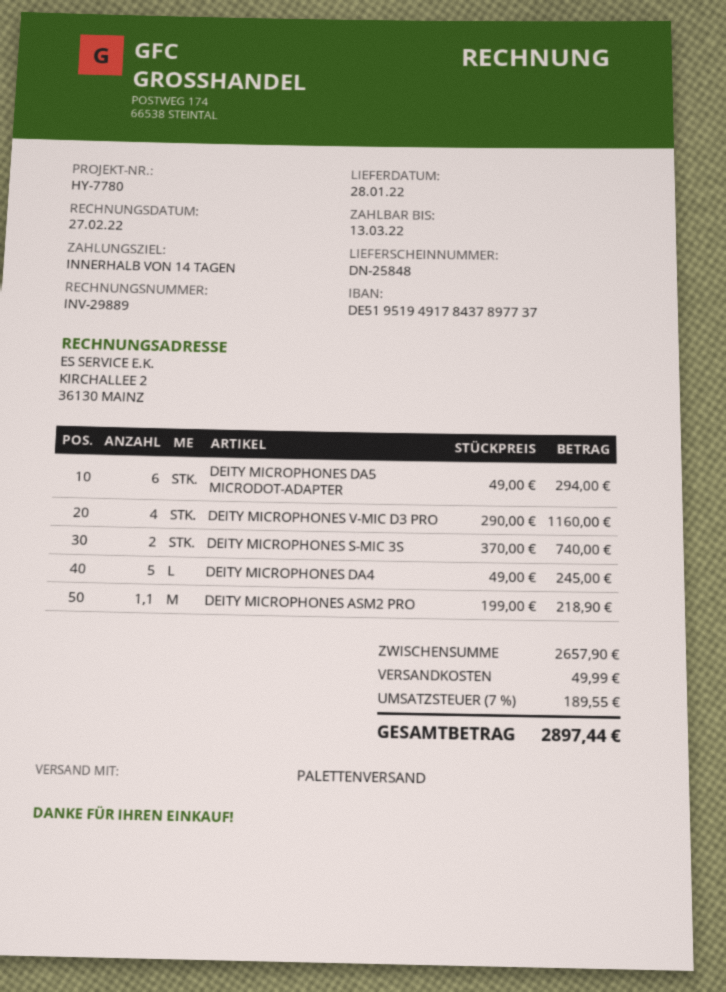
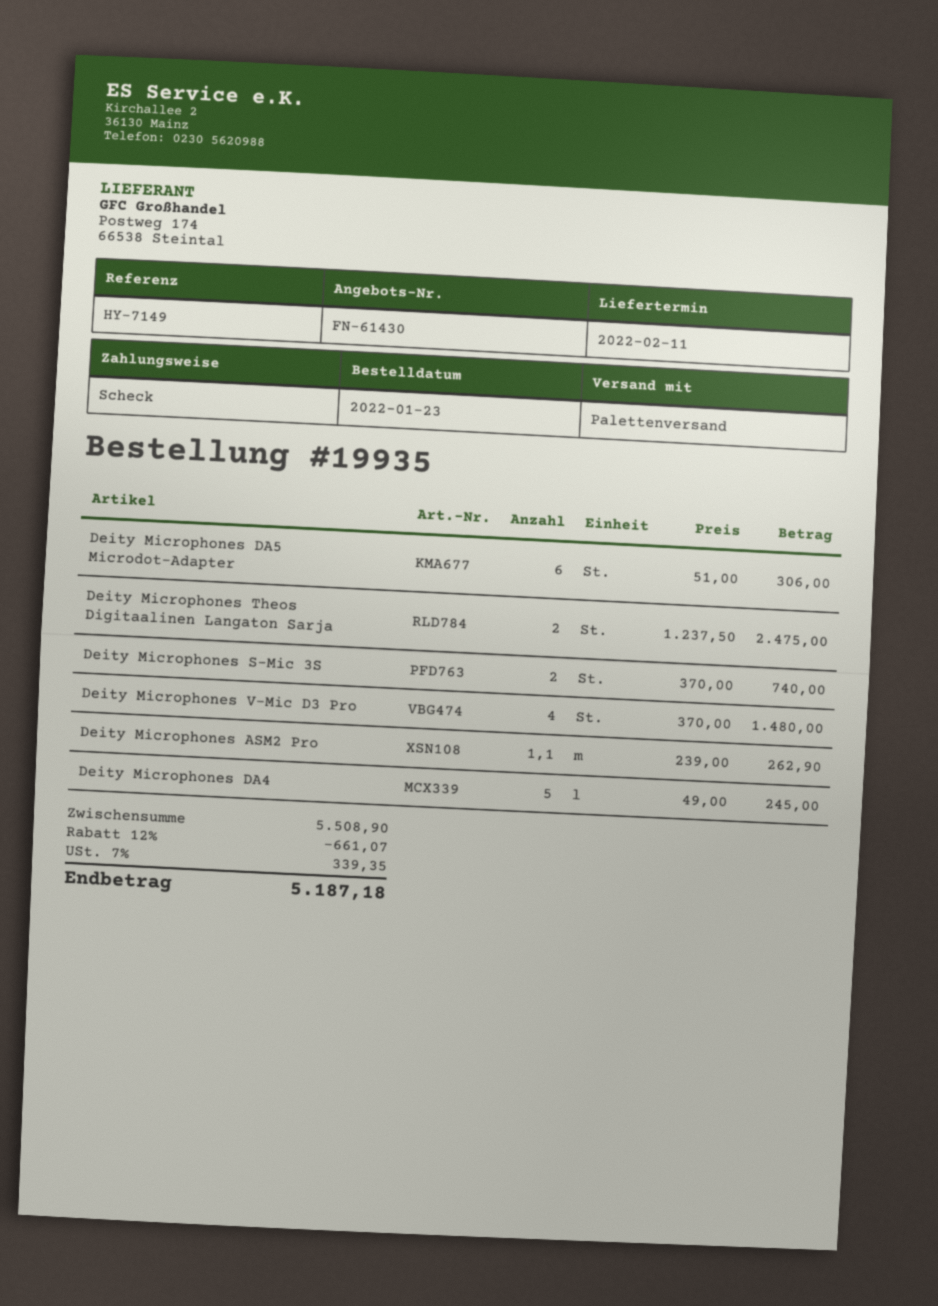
delivery date: 2022-01-28 -> 2022-02-11
reference: HY-7780 -> HY-7149
DEITY MICROPHONES DA5 MICRODOT-ADAPTER: 6 x 49.00 = 294.00 -> 6 x 51.00 = 306.00
DEITY MICROPHONES V-MIC D3 PRO: 4 x 290.00 = 1160.00 -> 4 x 370.00 = 1480.00
DEITY MICROPHONES ASM2 PRO: 1.1 x 199.00 = 218.90 -> 1.1 x 239.00 = 262.90
Deity Microphones Theos Digitaalinen Langaton Sarja: none -> 2 x 1237.50 = 2475.00
subtotal: 2657.90 -> 5508.90
discount: none -> 12% = 661.07
shipping: 49.99 -> none
tax: 7% = 189.55 -> 7% = 339.35
total: 2897.44 -> 5187.18

